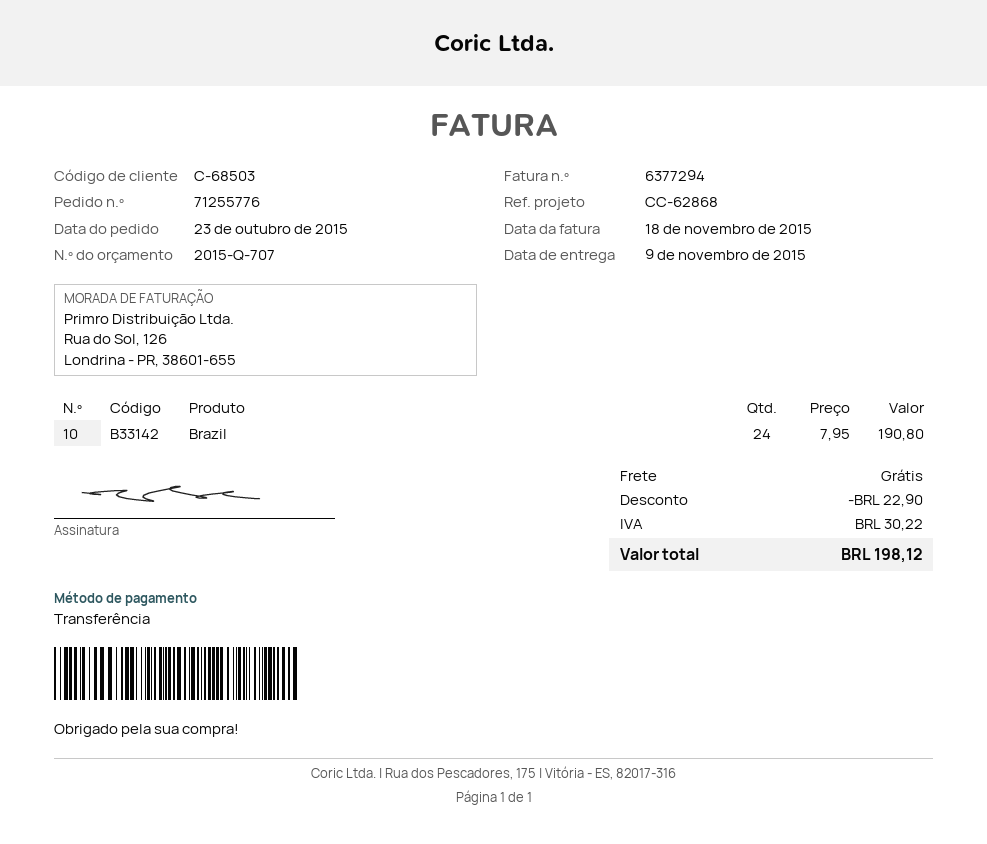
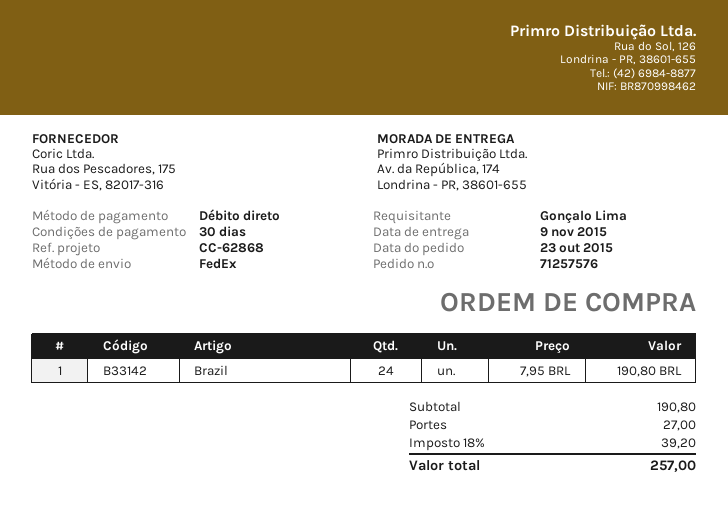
order number: 71255776 -> 71257576
payment method: bank transfer -> direct debit
discount: 22.90 -> none
shipping: 0.00 -> 27.00
tax: 30.22 -> 39.20
total: 198.12 -> 257.00

